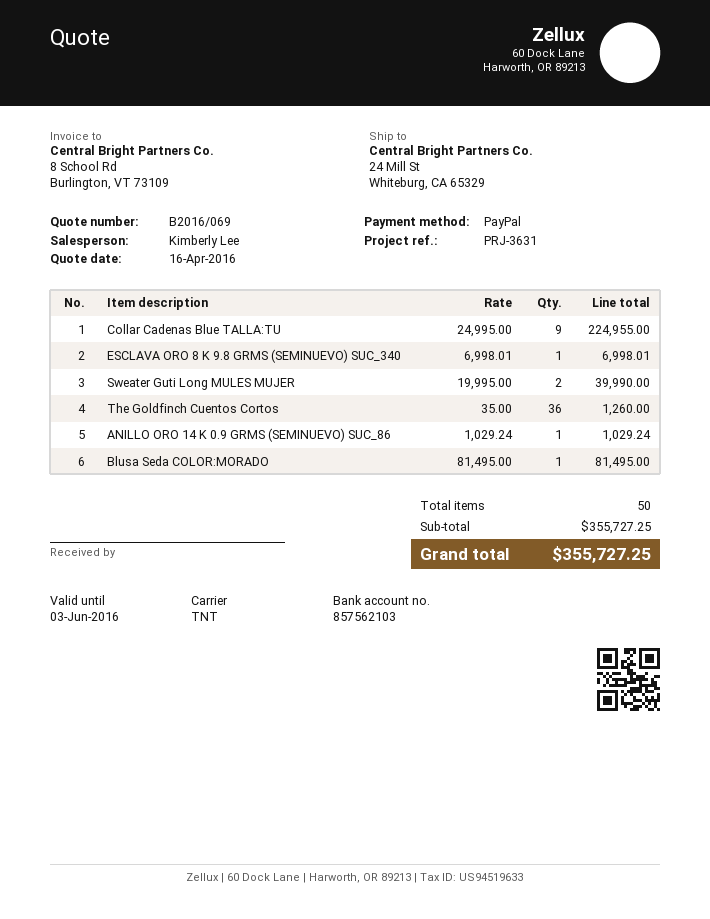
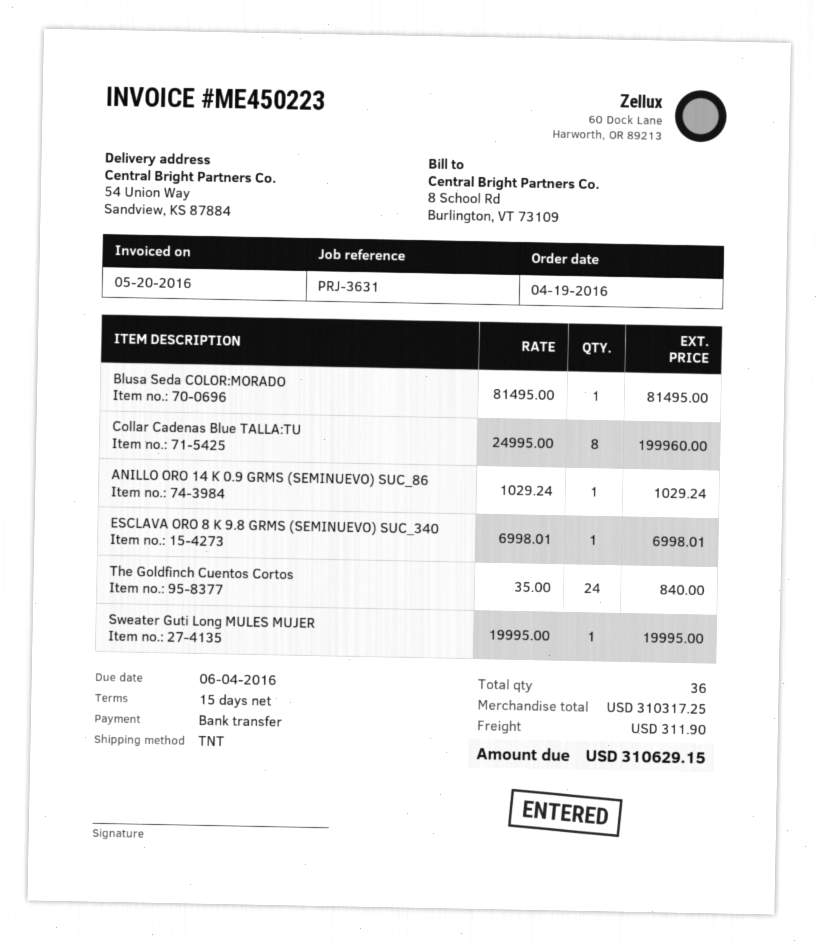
payment method: PayPal -> bank transfer
ship to: 24 Mill St, Whiteburg, CA 65329 -> 54 Union Way, Sandview, KS 87884
Collar Cadenas Blue TALLA:TU: 9 x 24995.00 = 224955.00 -> 8 x 24995.00 = 199960.00
Sweater Guti Long MULES MUJER: 2 x 19995.00 = 39990.00 -> 1 x 19995.00 = 19995.00
The Goldfinch Cuentos Cortos: 36 x 35.00 = 1260.00 -> 24 x 35.00 = 840.00
total quantity: 50 -> 36
subtotal: 355727.25 -> 310317.25
shipping: none -> 311.90
total: 355727.25 -> 310629.15

